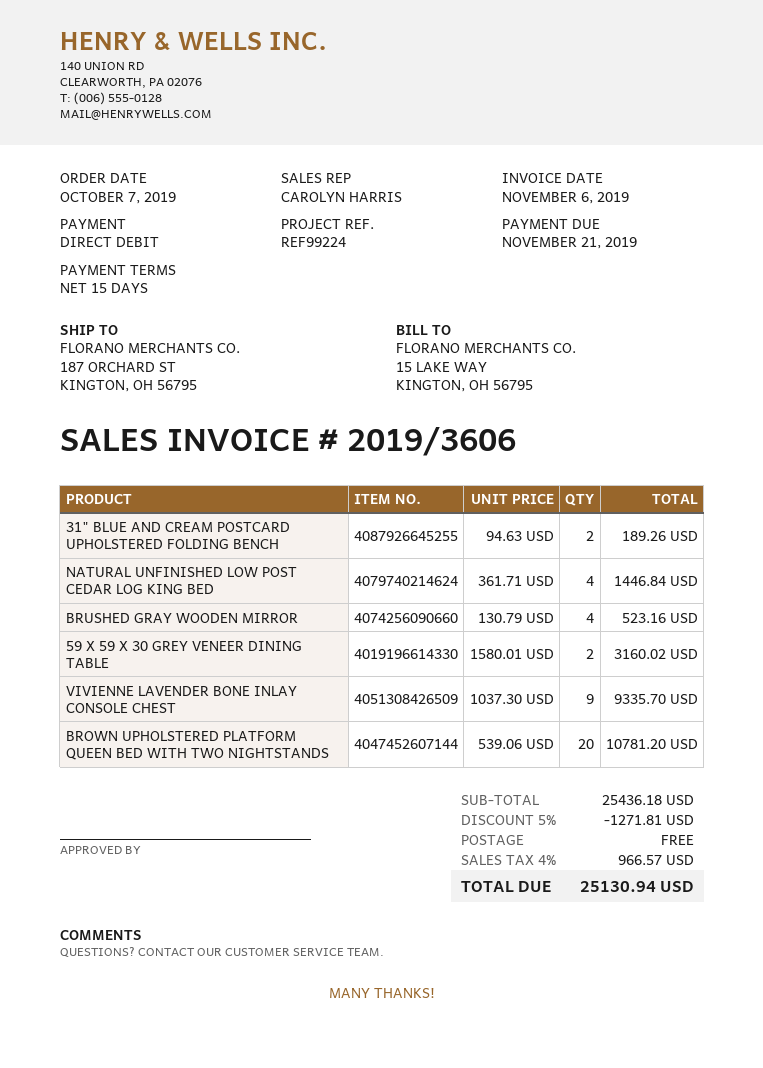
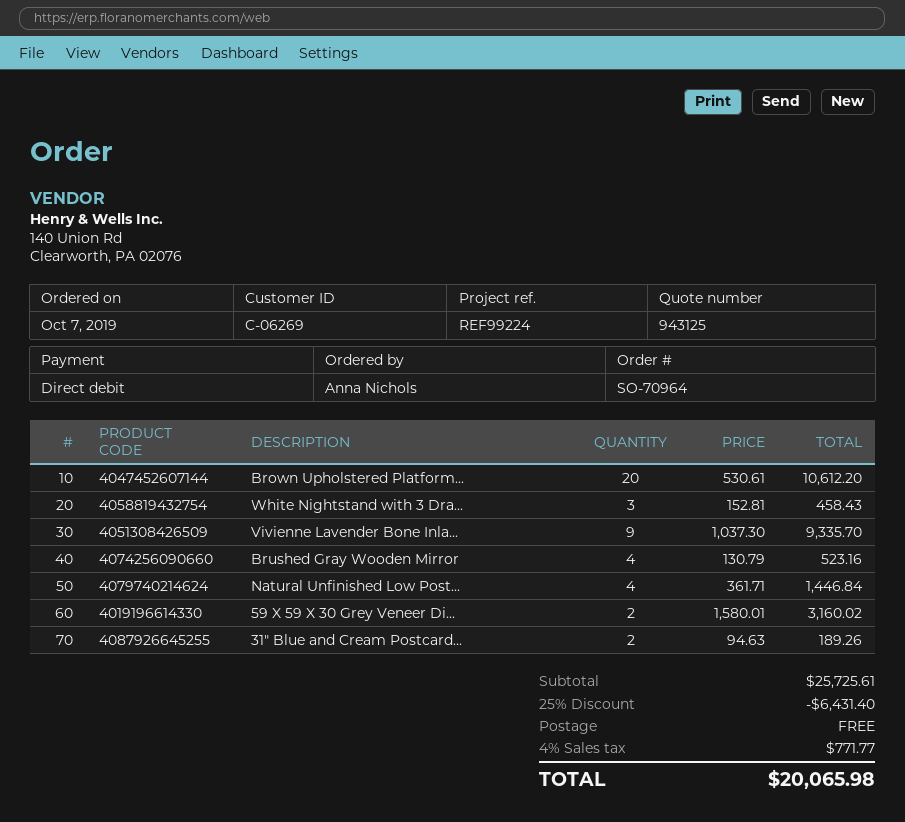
BROWN UPHOLSTERED PLATFORM QUEEN BED WITH TWO NIGHTSTANDS: 20 x 539.06 = 10781.20 -> 20 x 530.61 = 10612.20
White Nightstand with 3 Dra...: none -> 3 x 152.81 = 458.43
subtotal: 25436.18 -> 25725.61
discount: 5% = 1271.81 -> 25% = 6431.40
tax: 4% = 966.57 -> 4% = 771.77
total: 25130.94 -> 20065.98

